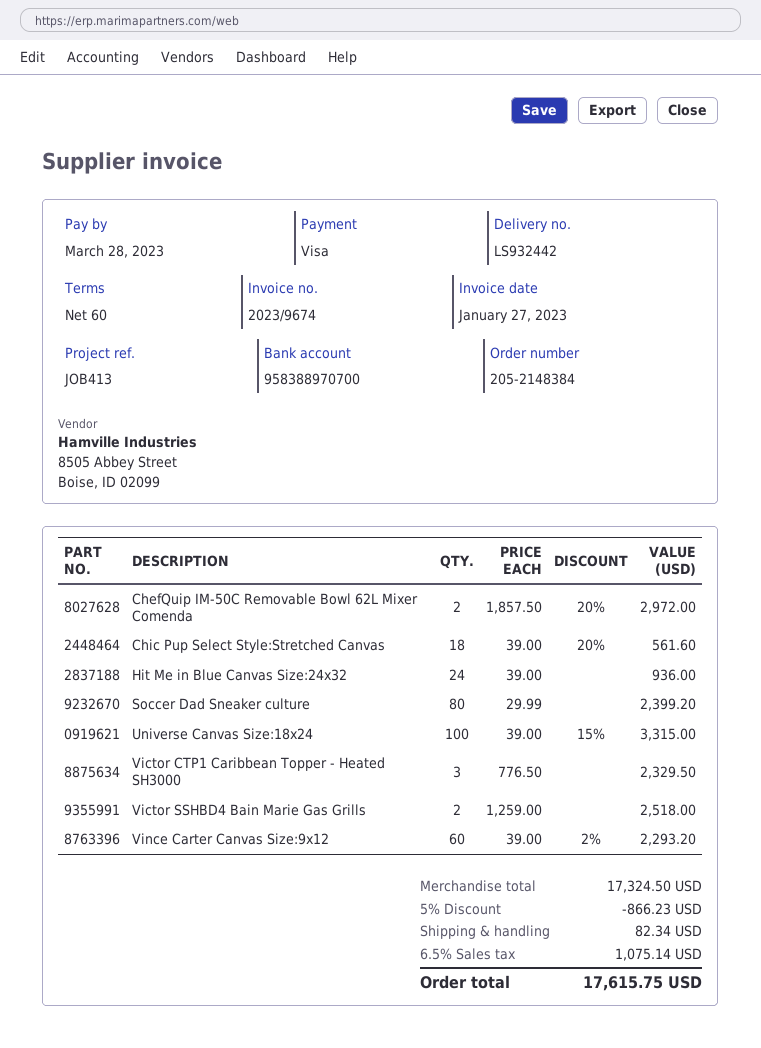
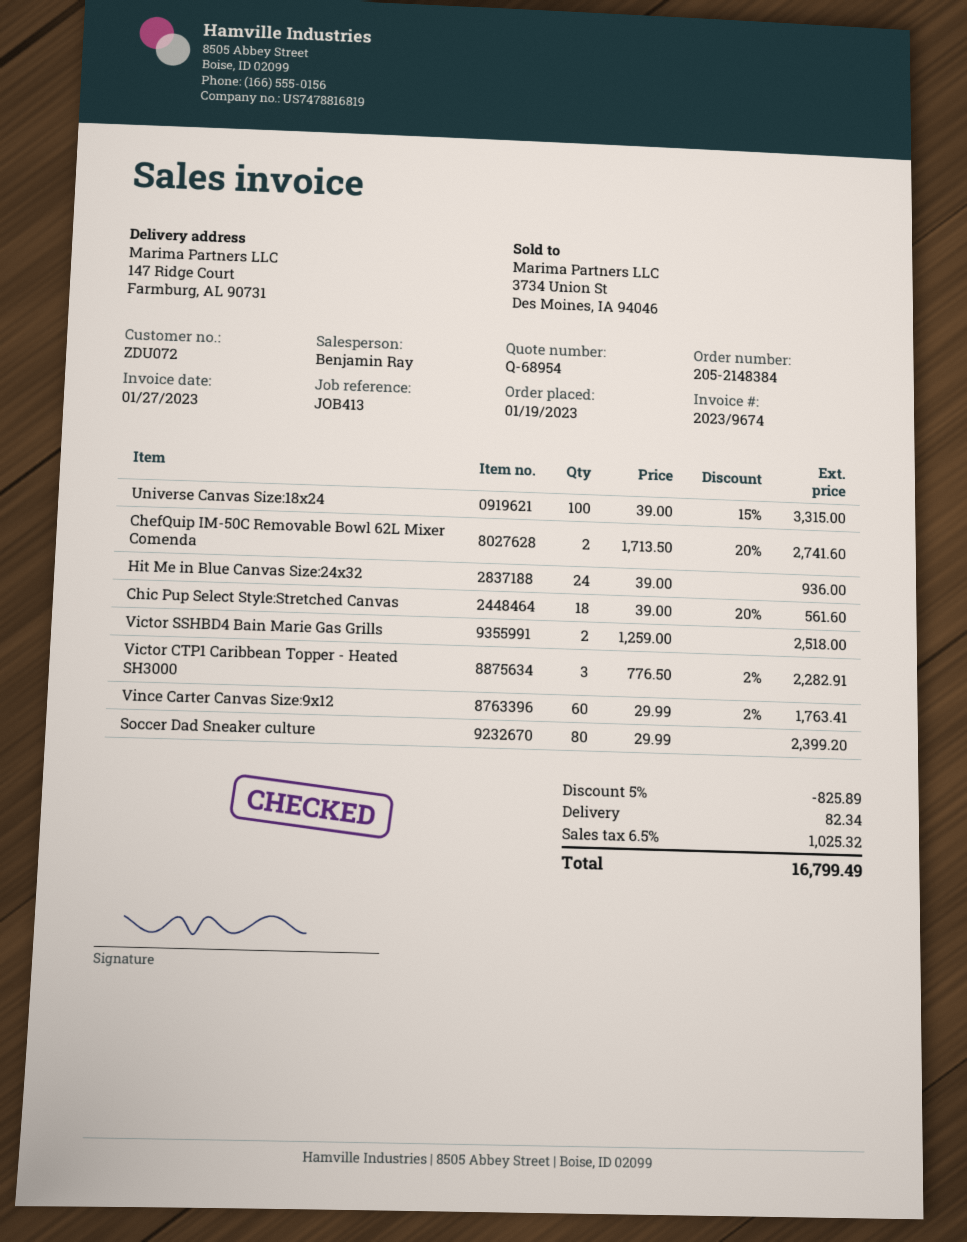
ChefQuip IM-50C Removable Bowl 62L Mixer Comenda: 2 x 1857.50 - 20% = 2972.00 -> 2 x 1713.50 - 20% = 2741.60
Victor CTP1 Caribbean Topper - Heated SH3000: 3 x 776.50 = 2329.50 -> 3 x 776.50 - 2% = 2282.91
Vince Carter Canvas Size:9x12: 60 x 39.00 - 2% = 2293.20 -> 60 x 29.99 - 2% = 1763.41
discount: 5% = 866.23 -> 5% = 825.89
tax: 6.5% = 1075.14 -> 6.5% = 1025.32
total: 17615.75 -> 16799.49

